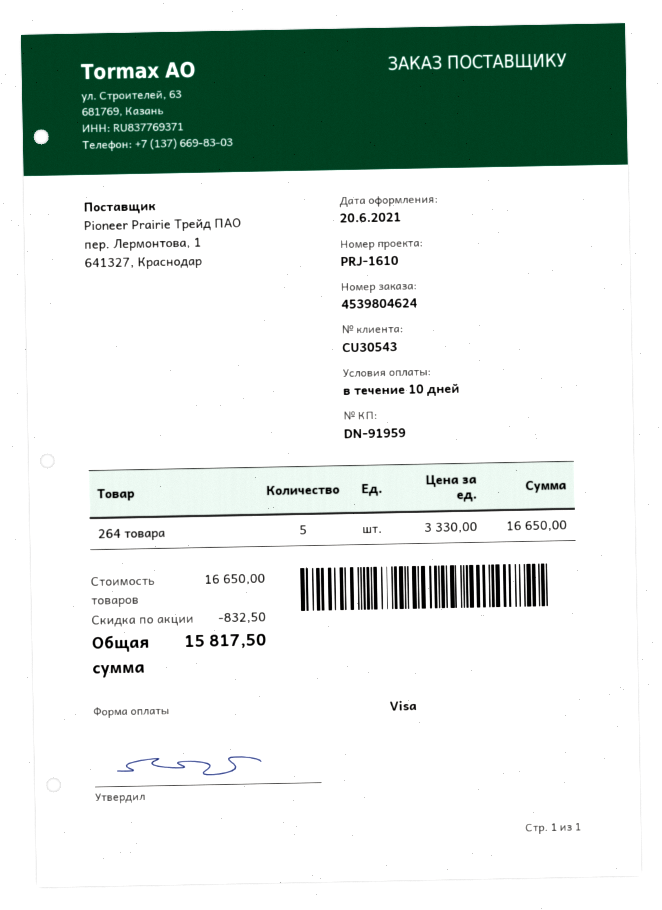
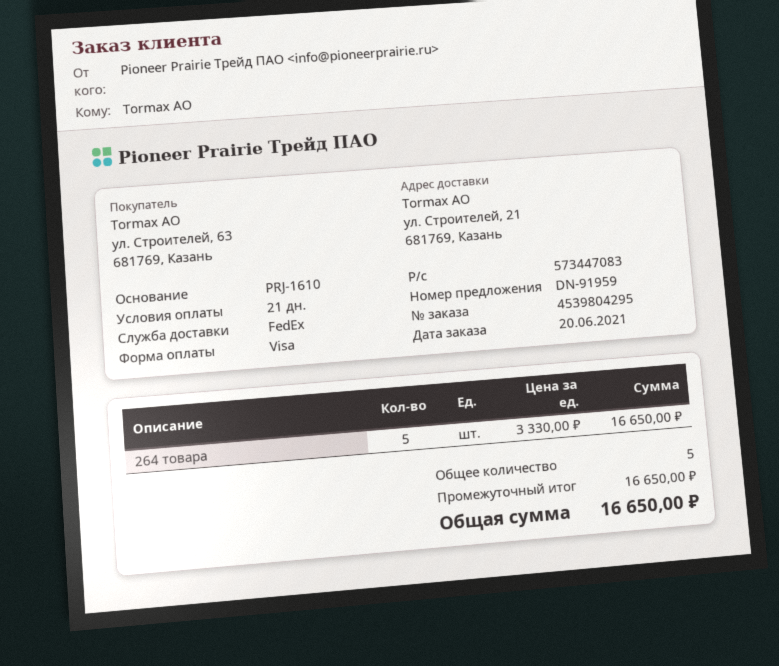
order number: 4539804624 -> 4539804295
payment terms: 10 days -> 21 days
discount: 832.50 -> none
total: 15817.50 -> 16650.00

